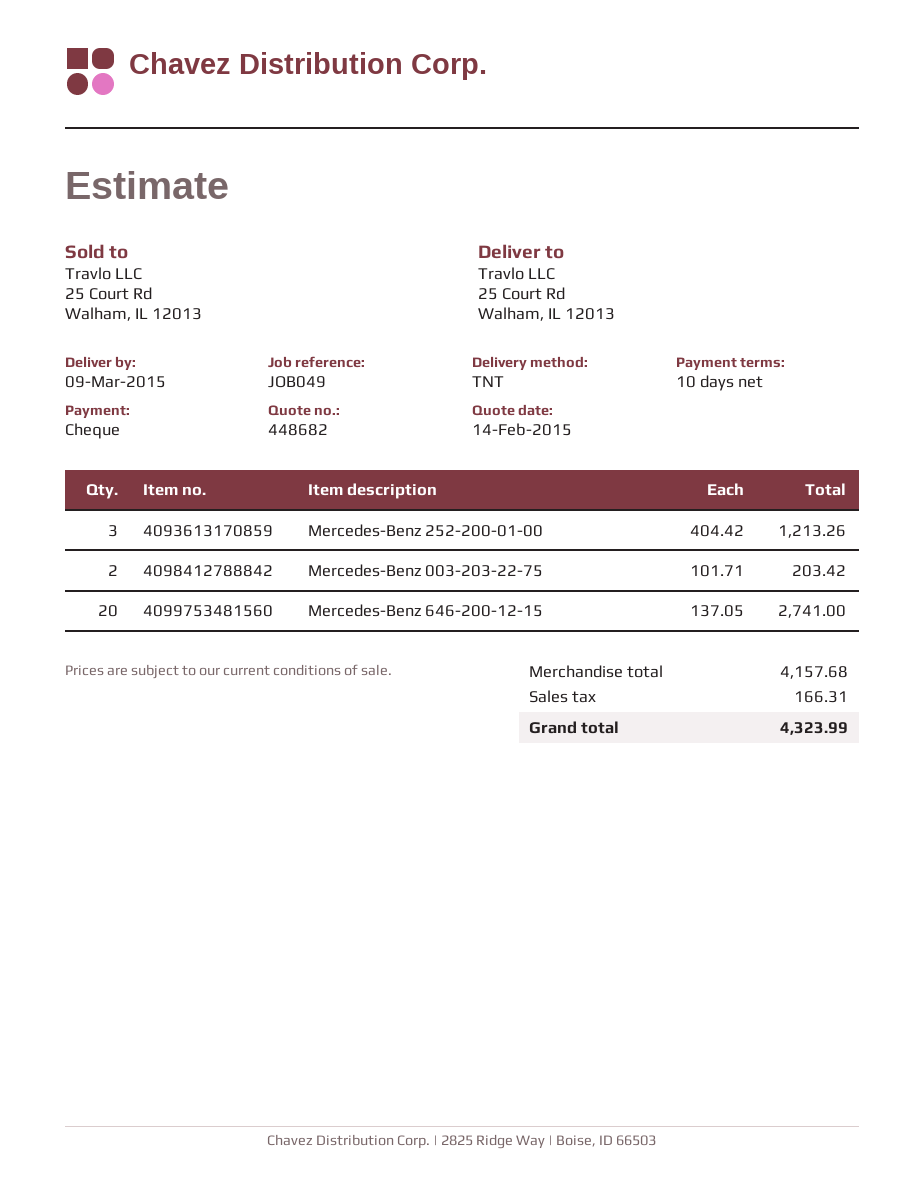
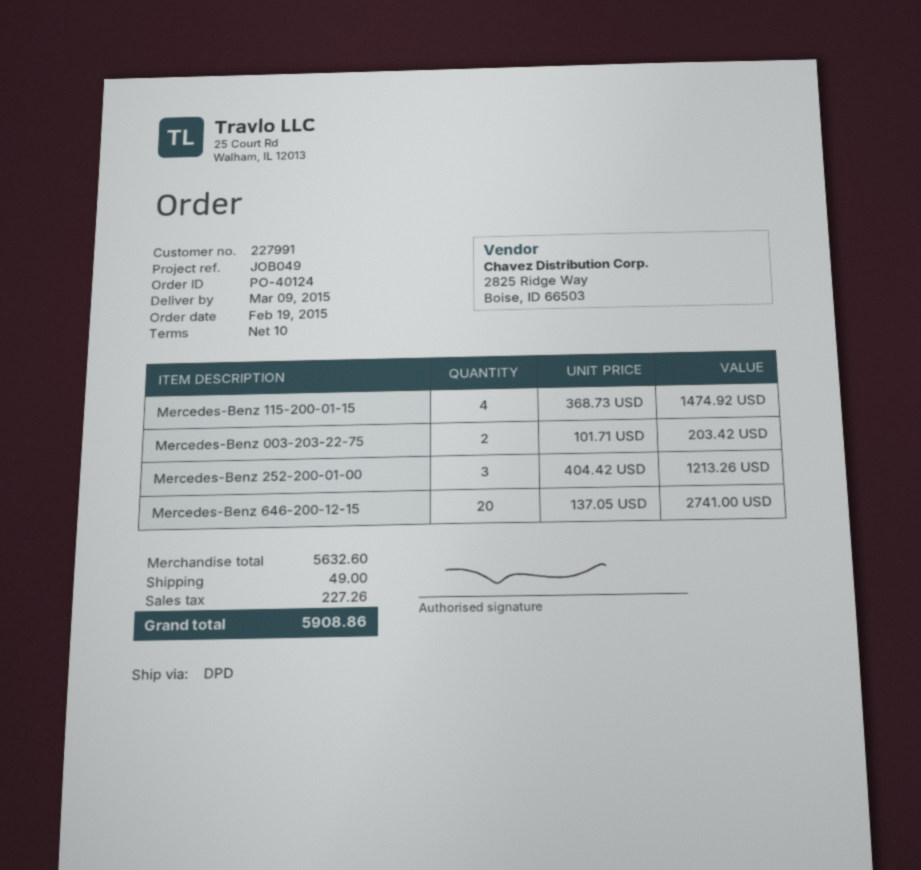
shipping method: TNT -> DPD
Mercedes-Benz 115-200-01-15: none -> 4 x 368.73 = 1474.92
subtotal: 4157.68 -> 5632.60
shipping: none -> 49.00
tax: 166.31 -> 227.26
total: 4323.99 -> 5908.86

